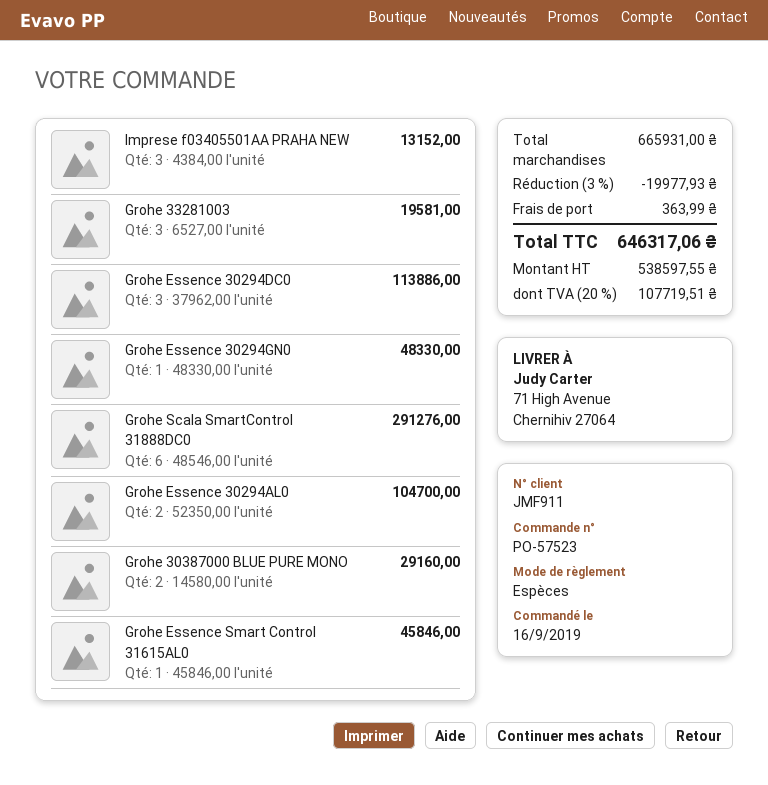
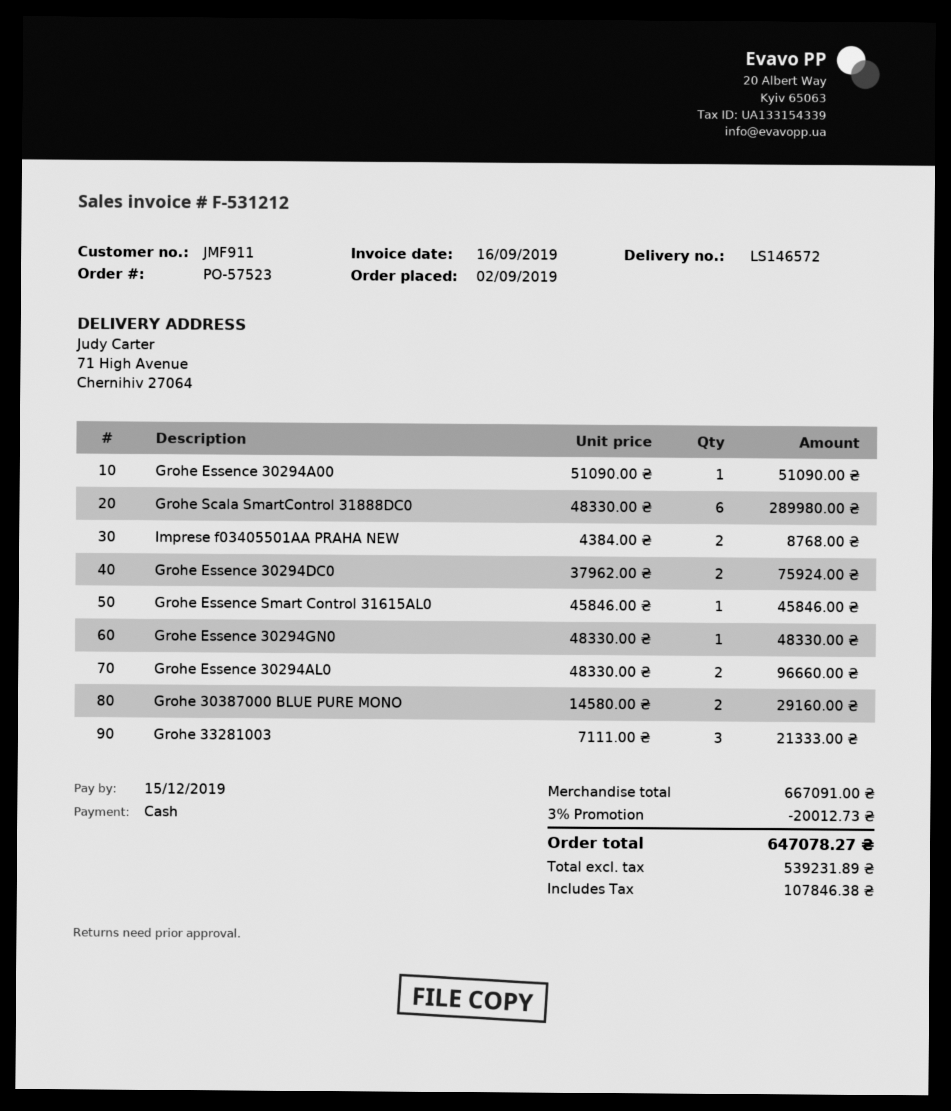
order date: 2019-09-16 -> 2019-09-02
Imprese f03405501AA PRAHA NEW: 3 x 4384.00 = 13152.00 -> 2 x 4384.00 = 8768.00
Grohe 33281003: 3 x 6527.00 = 19581.00 -> 3 x 7111.00 = 21333.00
Grohe Essence 30294DC0: 3 x 37962.00 = 113886.00 -> 2 x 37962.00 = 75924.00
Grohe Scala SmartControl 31888DC0: 6 x 48546.00 = 291276.00 -> 6 x 48330.00 = 289980.00
Grohe Essence 30294AL0: 2 x 52350.00 = 104700.00 -> 2 x 48330.00 = 96660.00
Grohe Essence 30294A00: none -> 1 x 51090.00 = 51090.00
subtotal: 665931.00 -> 667091.00
discount: 3% = 19977.93 -> 3% = 20012.73
shipping: 363.99 -> none
net: 538597.55 -> 539231.89
tax: 107719.51 -> 107846.38
total: 646317.06 -> 647078.27

